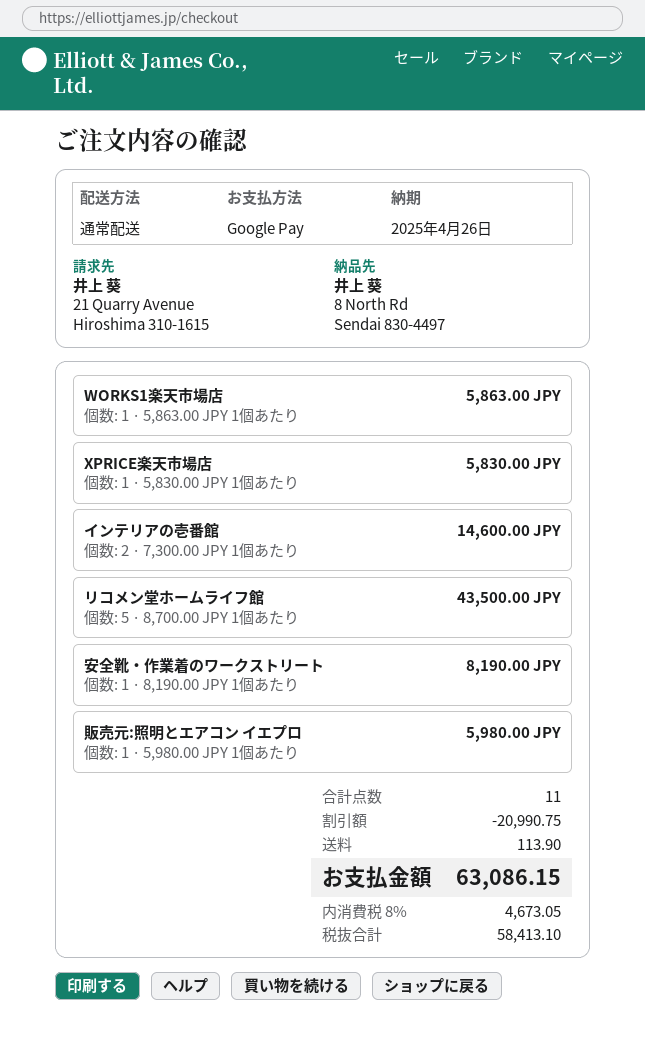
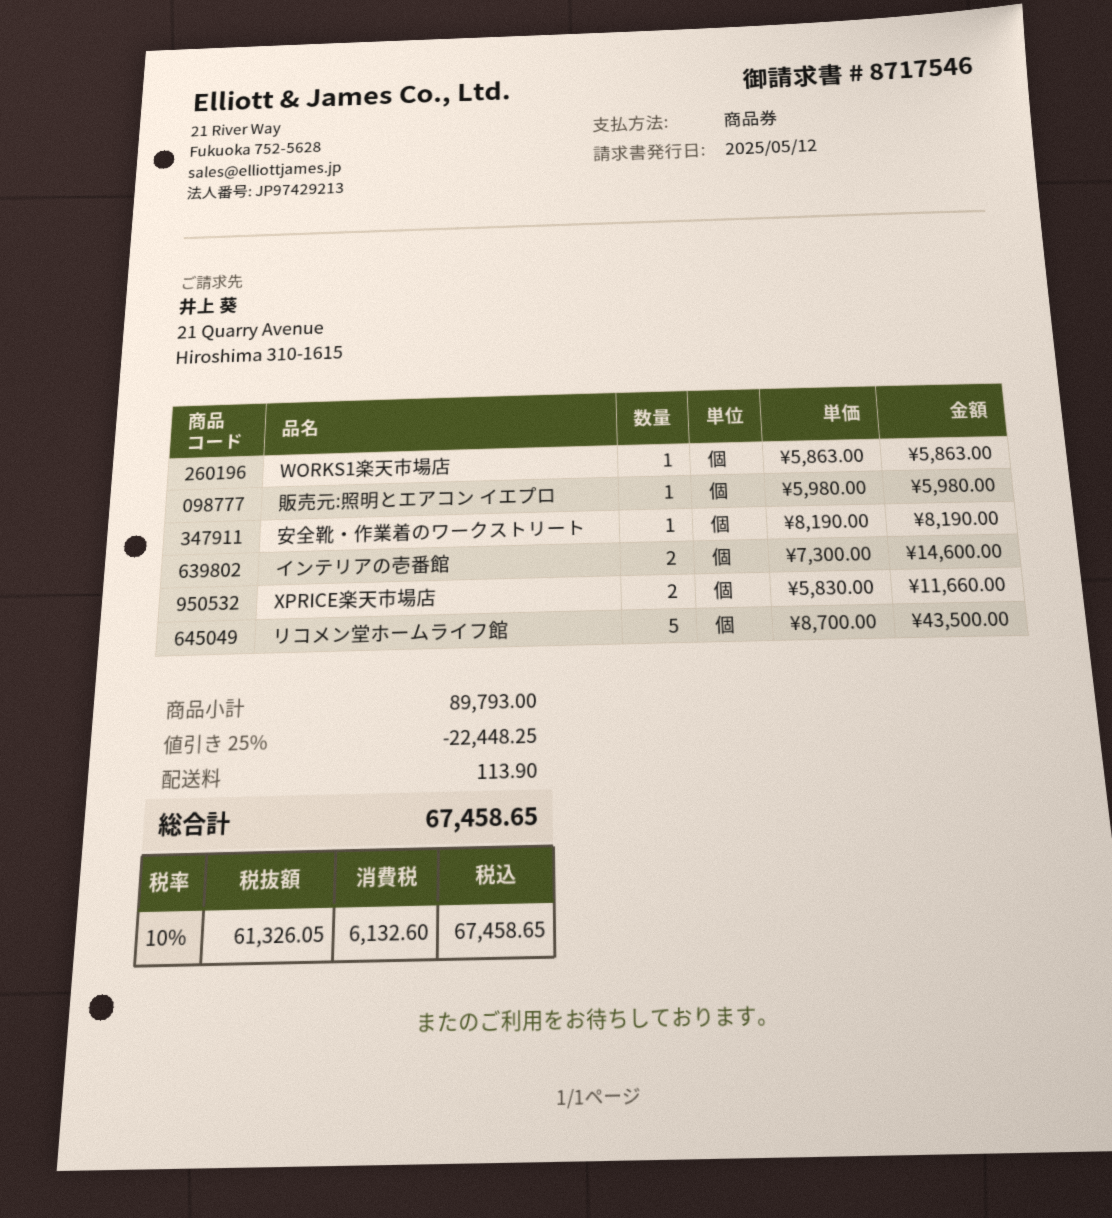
payment method: Google Pay -> gift card
XPRICE楽天市場店: 1 x 5830.00 = 5830.00 -> 2 x 5830.00 = 11660.00
discount: 20990.75 -> 22448.25
net: 58413.10 -> 61326.05
tax: 8% = 4673.05 -> 10% = 6132.60
total: 63086.15 -> 67458.65

